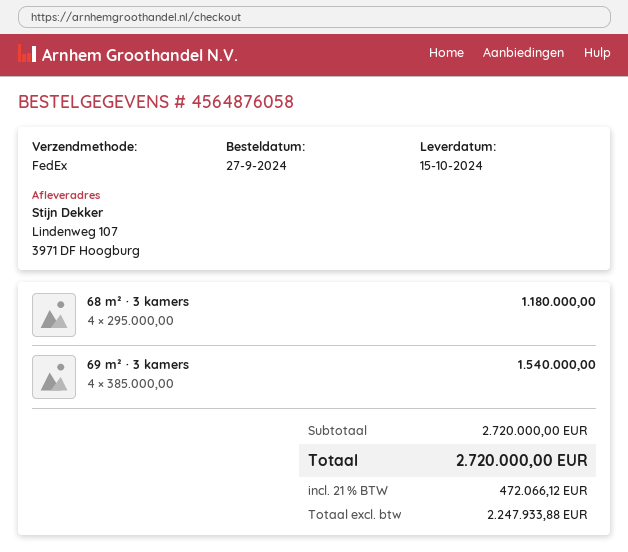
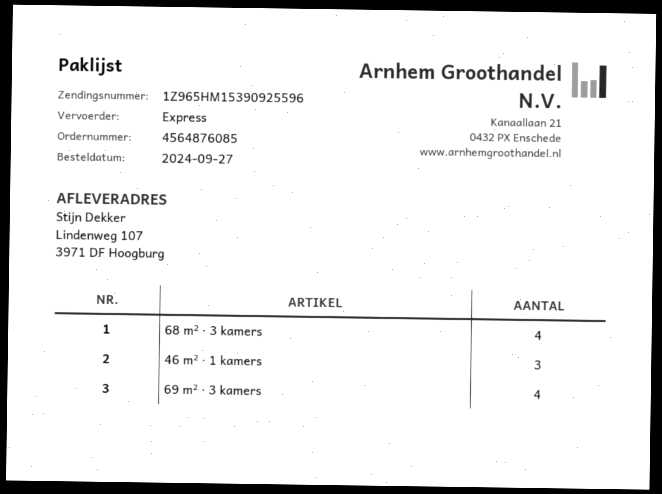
order number: 4564876058 -> 4564876085
shipping method: FedEx -> express
46 m² · 1 kamers: none -> 3

